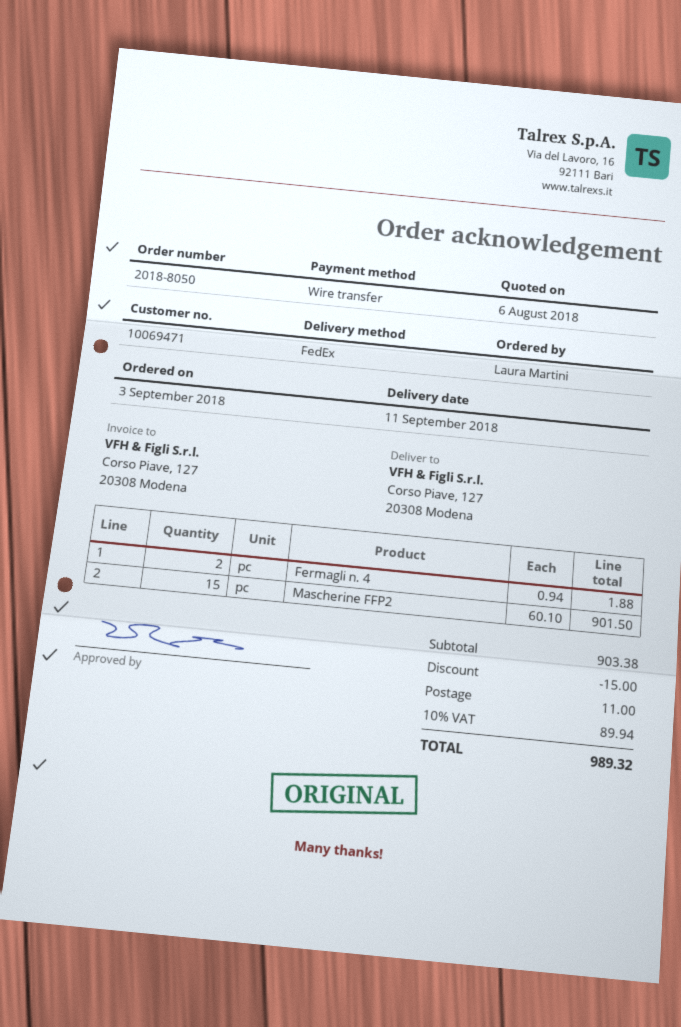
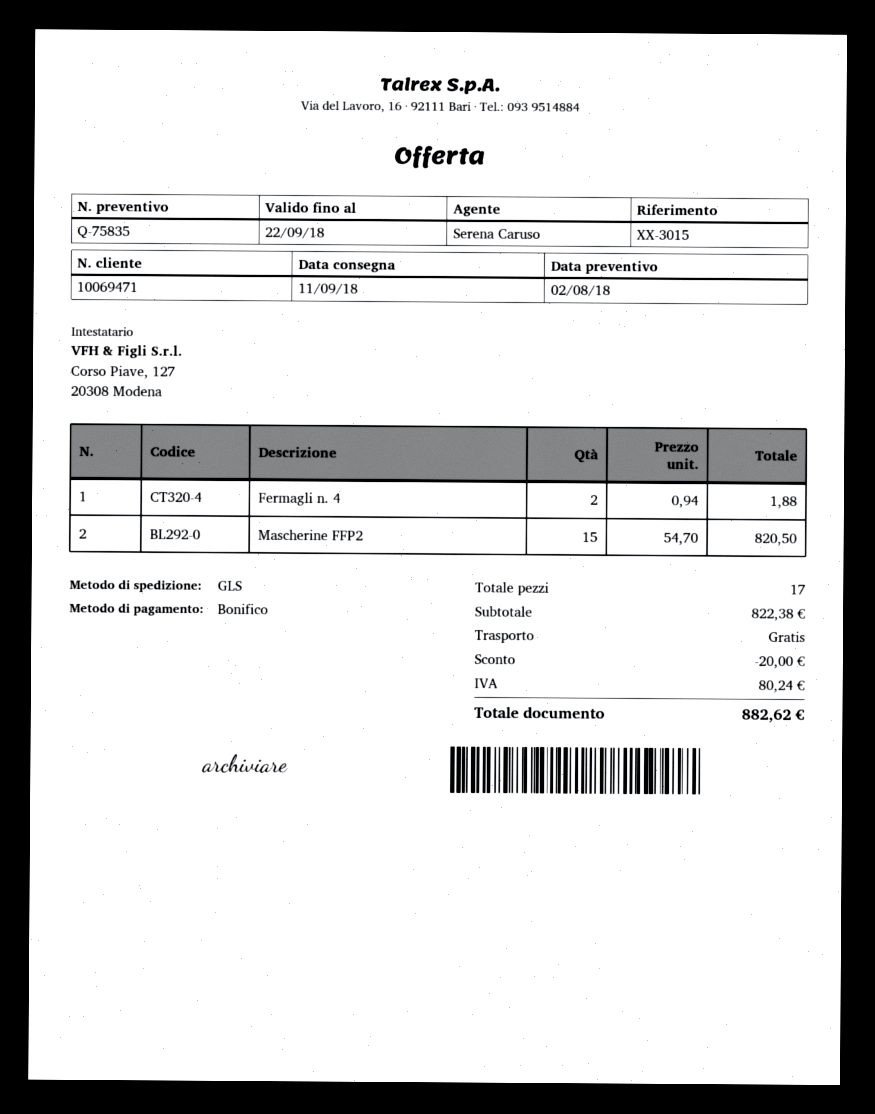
quote date: 2018-08-06 -> 2018-08-02
shipping method: FedEx -> GLS
Mascherine FFP2: 15 x 60.10 = 901.50 -> 15 x 54.70 = 820.50
subtotal: 903.38 -> 822.38
discount: 15.00 -> 20.00
shipping: 11.00 -> 0.00
tax: 89.94 -> 80.24
total: 989.32 -> 882.62

